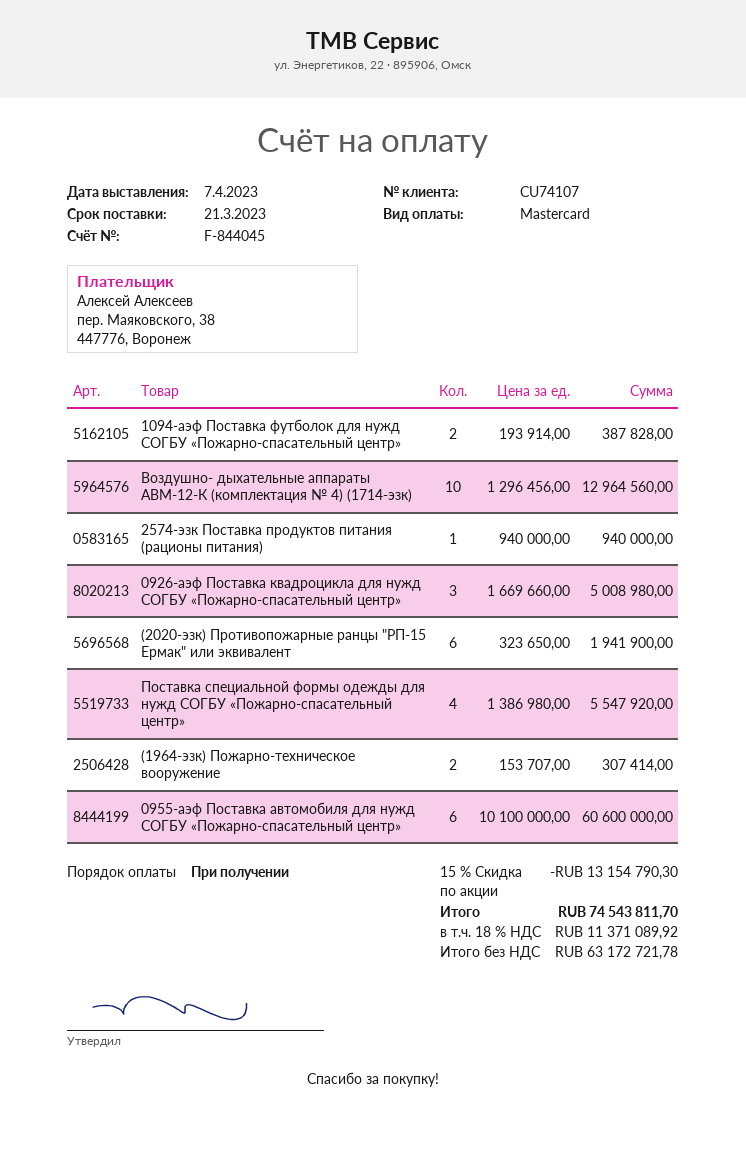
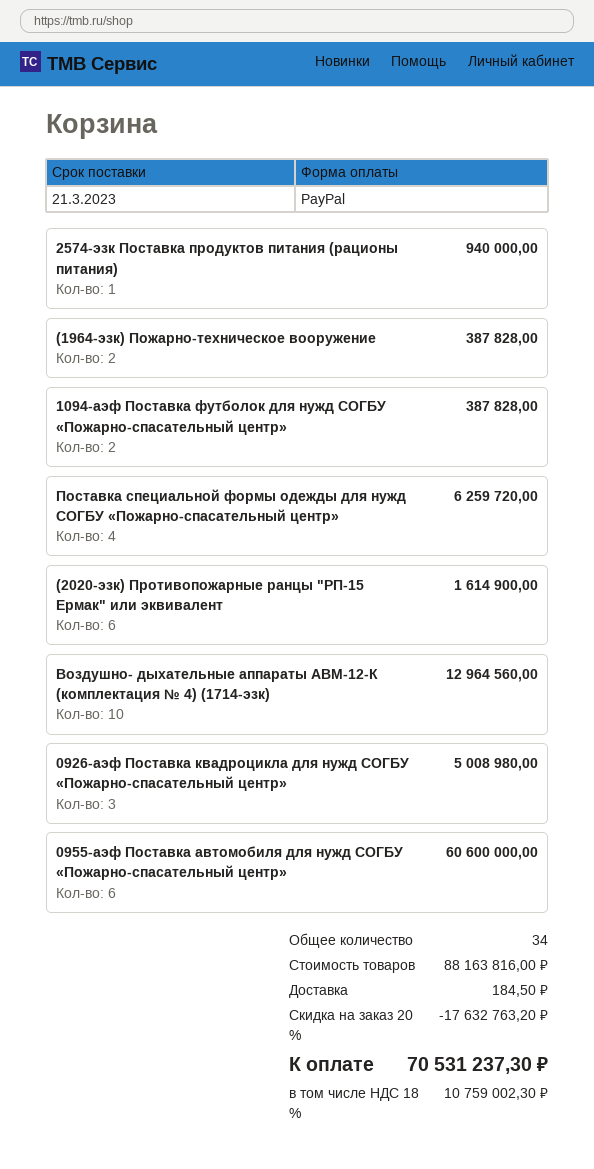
payment method: Mastercard -> PayPal
(2020-эзк) Противопожарные ранцы "РП-15 Ермак" или эквивалент: 6 for 1941900.00 -> 6 for 1614900.00
Поставка специальной формы одежды для нужд СОГБУ «Пожарно-спасательный центр»: 4 for 5547920.00 -> 4 for 6259720.00
(1964-эзк) Пожарно-техническое вооружение: 2 for 307414.00 -> 2 for 387828.00
discount: 15% = 13154790.30 -> 20% = 17632763.20
shipping: none -> 184.50
tax: 18% = 11371089.92 -> 18% = 10759002.30
total: 74543811.70 -> 70531237.30

